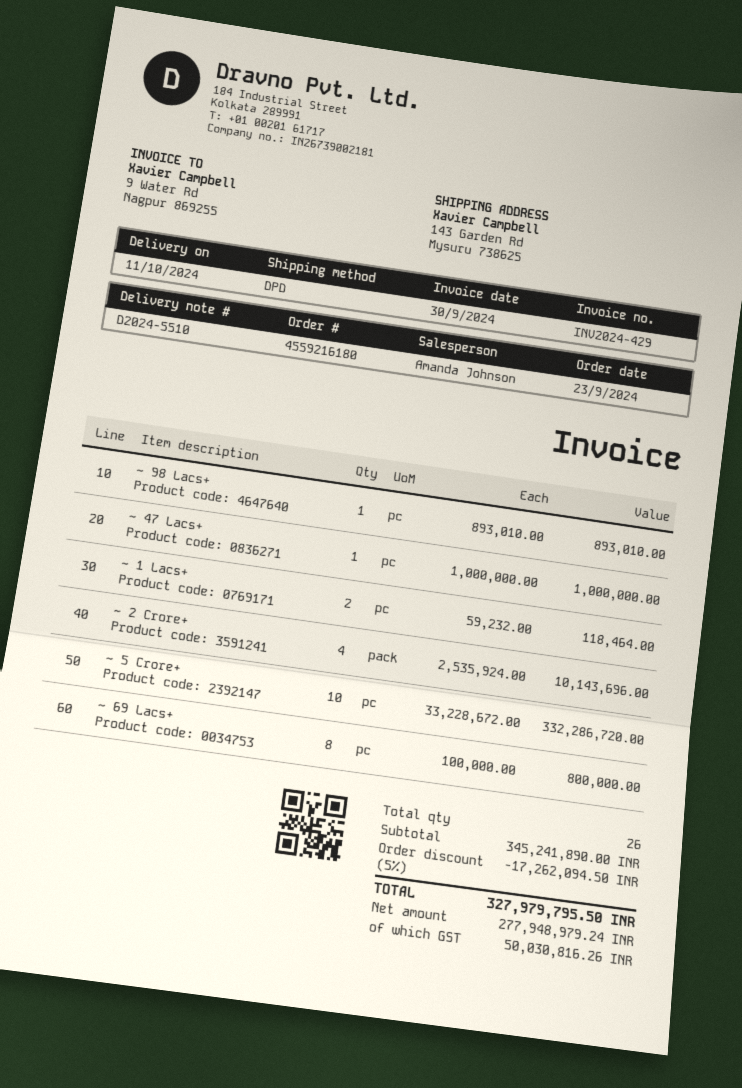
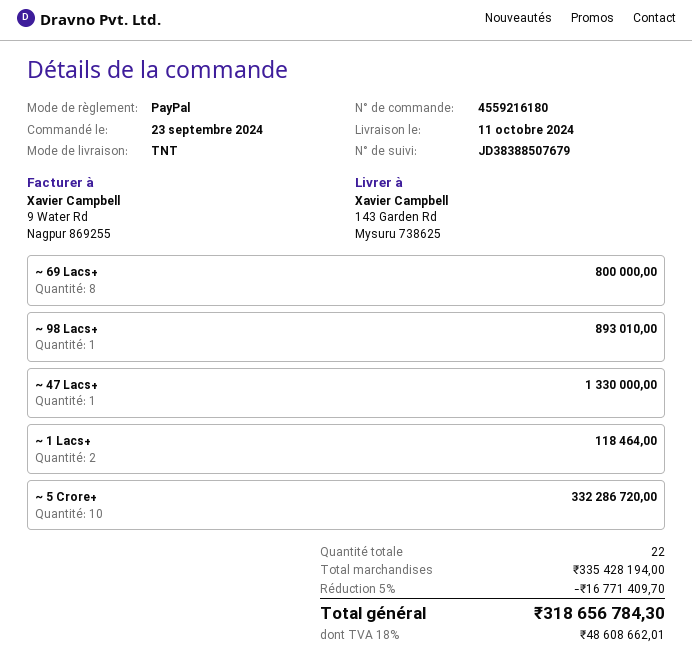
shipping method: DPD -> TNT
~ 47 Lacs+: 1 for 1000000.00 -> 1 for 1330000.00
~ 2 Crore+: 4 for 10143696.00 -> none
total quantity: 26 -> 22
subtotal: 345241890.00 -> 335428194.00
discount: 5% = 17262094.50 -> 5% = 16771409.70
tax: 50030816.26 -> 48608662.01
total: 327979795.50 -> 318656784.30

